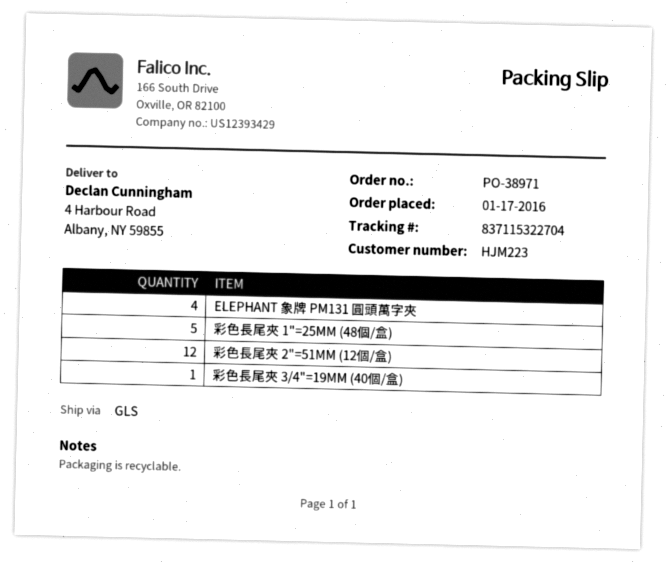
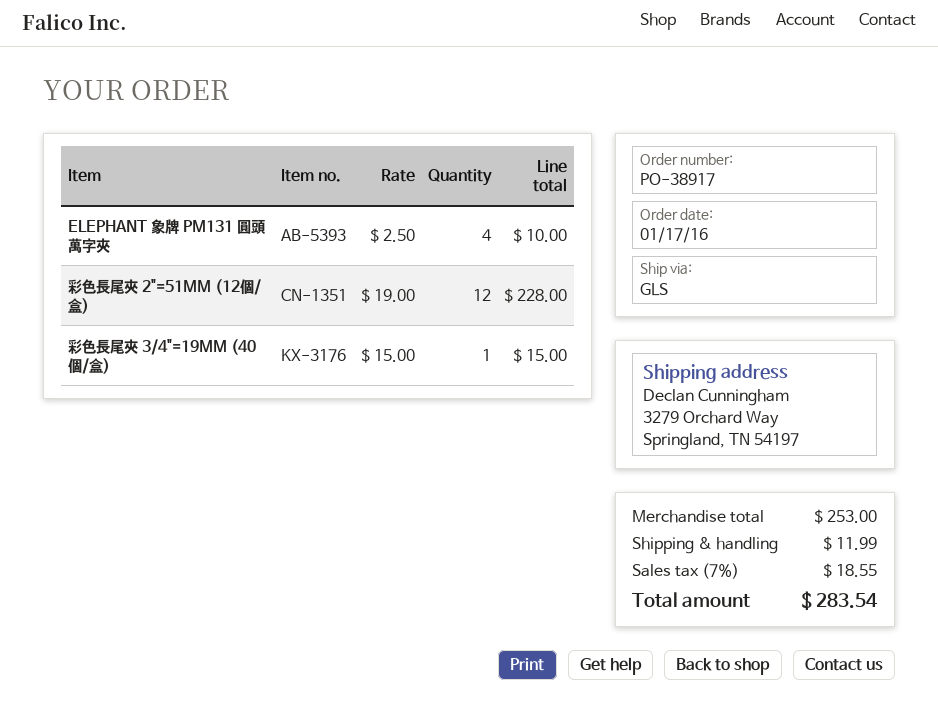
order number: PO-38971 -> PO-38917
ship to: 4 Harbour Road, Albany, NY 59855 -> 3279 Orchard Way, Springland, TN 54197
彩色長尾夾 1"=25MM (48個/盒): 5 -> none

